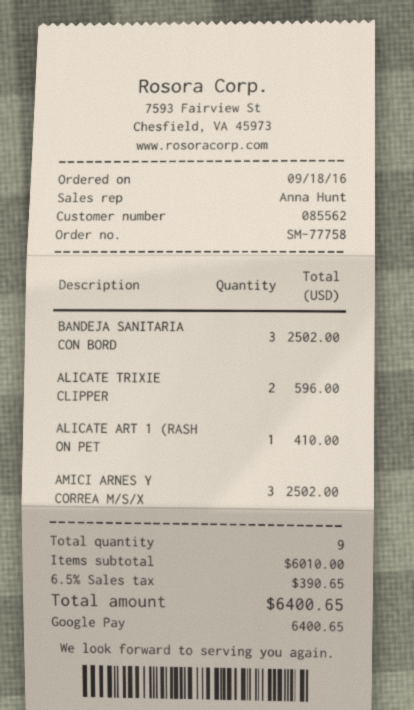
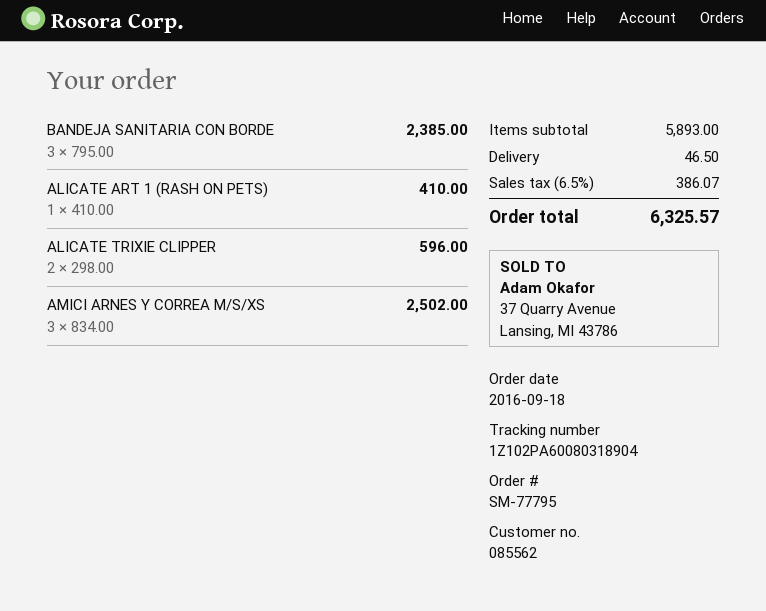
order number: SM-77758 -> SM-77795
BANDEJA SANITARIA CON BORD: 3 for 2502.00 -> 3 for 2385.00
subtotal: 6010.00 -> 5893.00
shipping: none -> 46.50
tax: 6.5% = 390.65 -> 6.5% = 386.07
total: 6400.65 -> 6325.57

